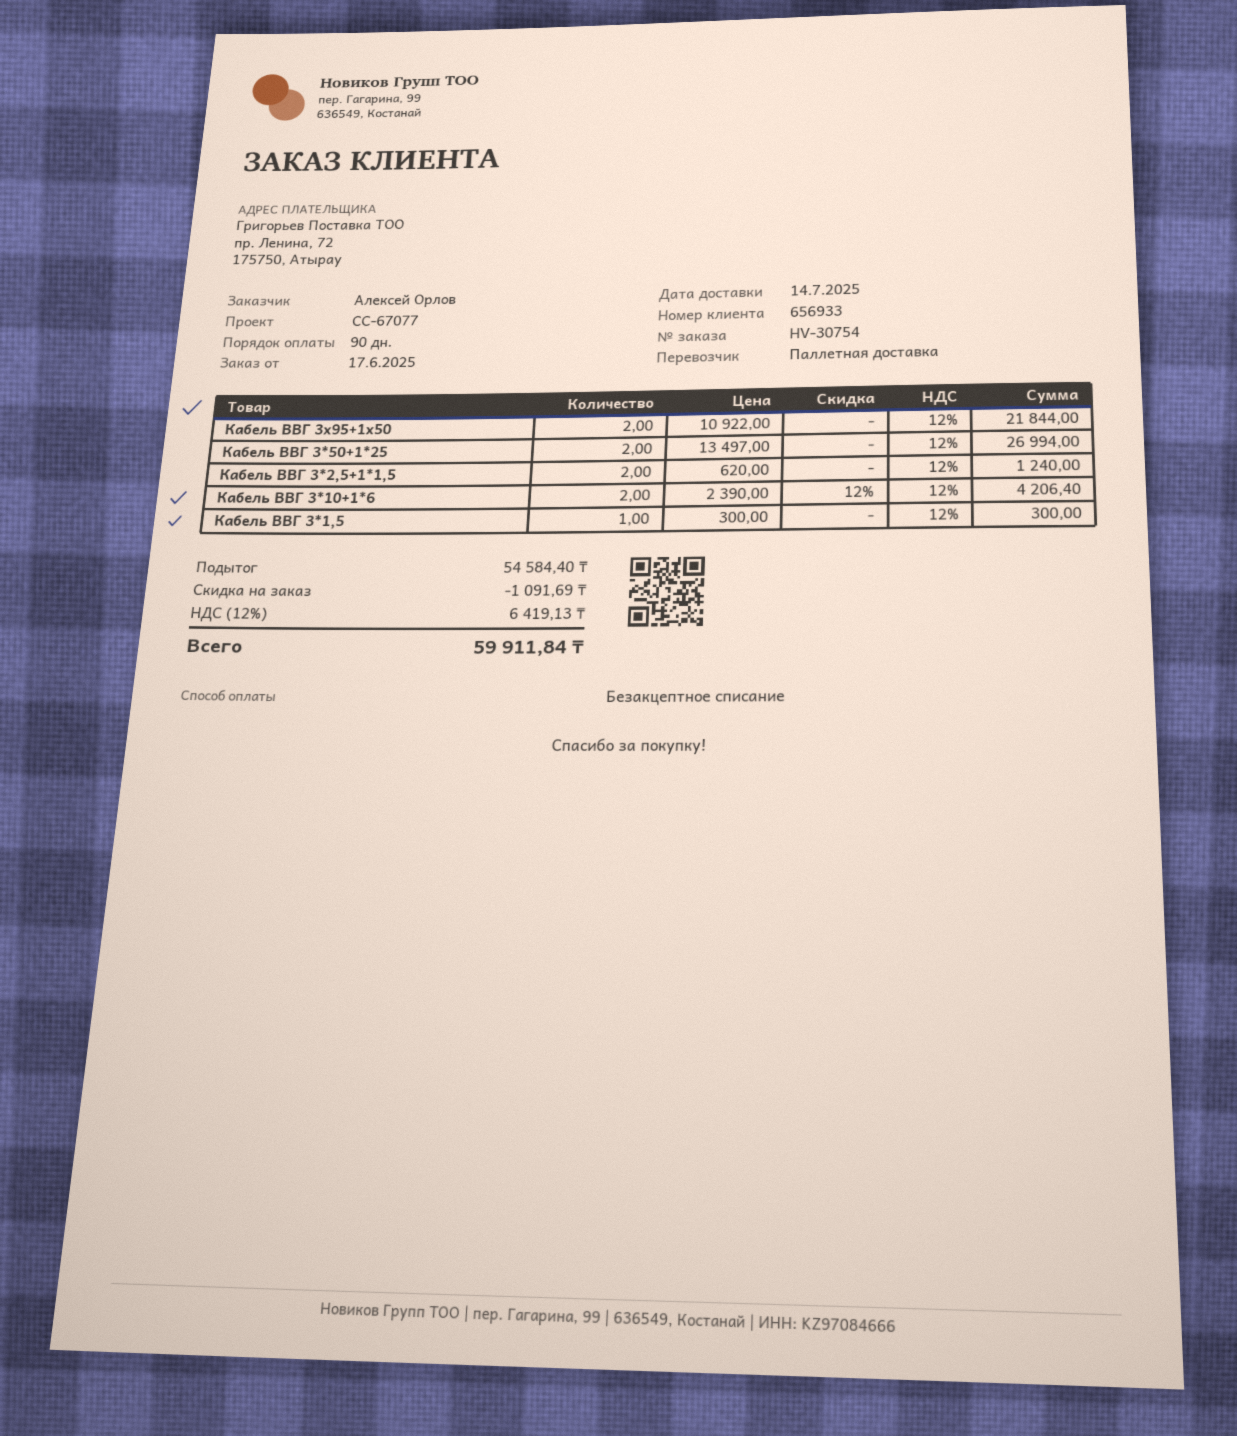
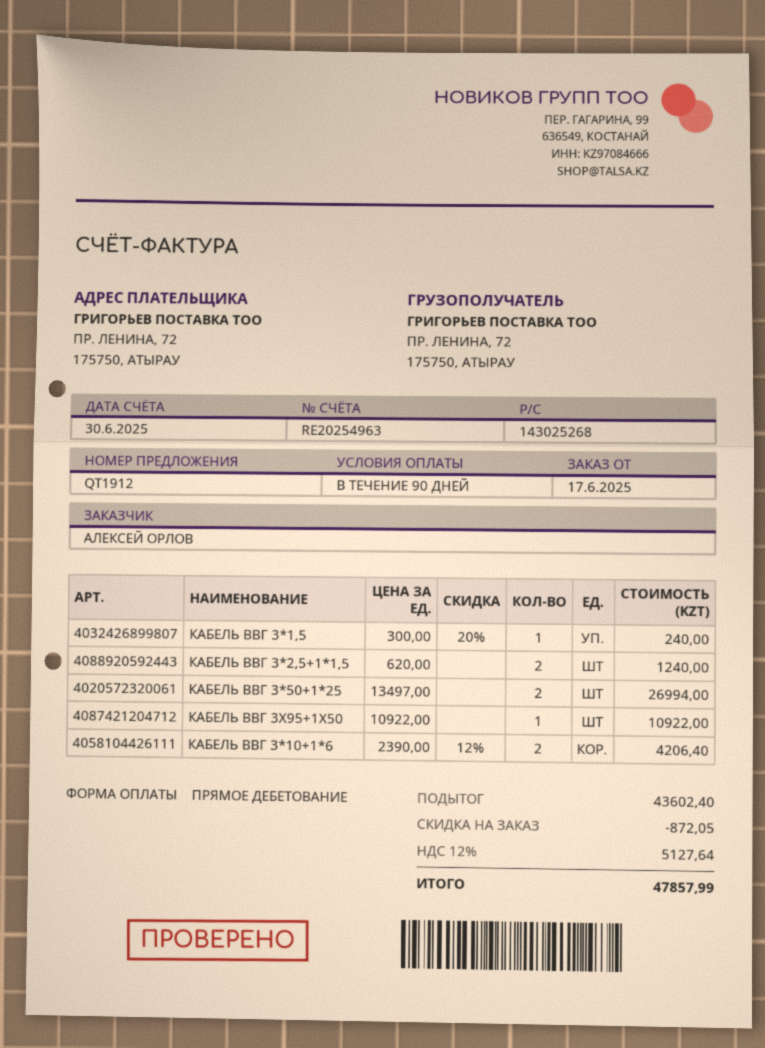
Кабель ВВГ 3х95+1х50: 2 x 10922.00 = 21844.00 -> 1 x 10922.00 = 10922.00
Кабель ВВГ 3*1,5: 1 x 300.00 = 300.00 -> 1 x 300.00 - 20% = 240.00
subtotal: 54584.40 -> 43602.40
discount: 1091.69 -> 872.05
tax: 12% = 6419.13 -> 12% = 5127.64
total: 59911.84 -> 47857.99

